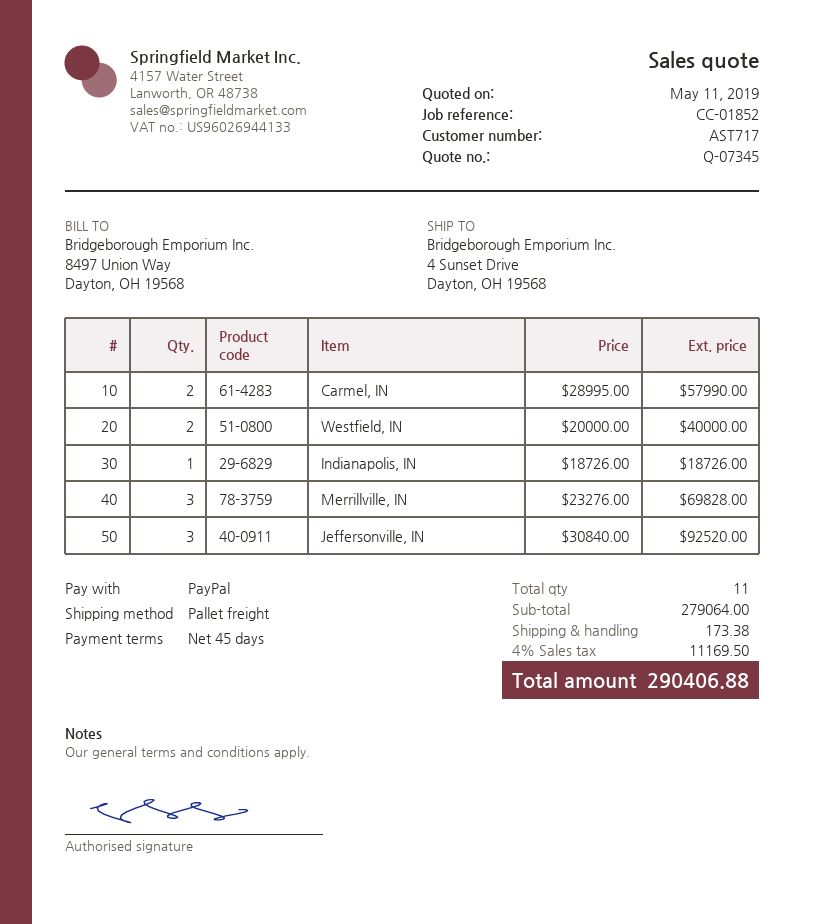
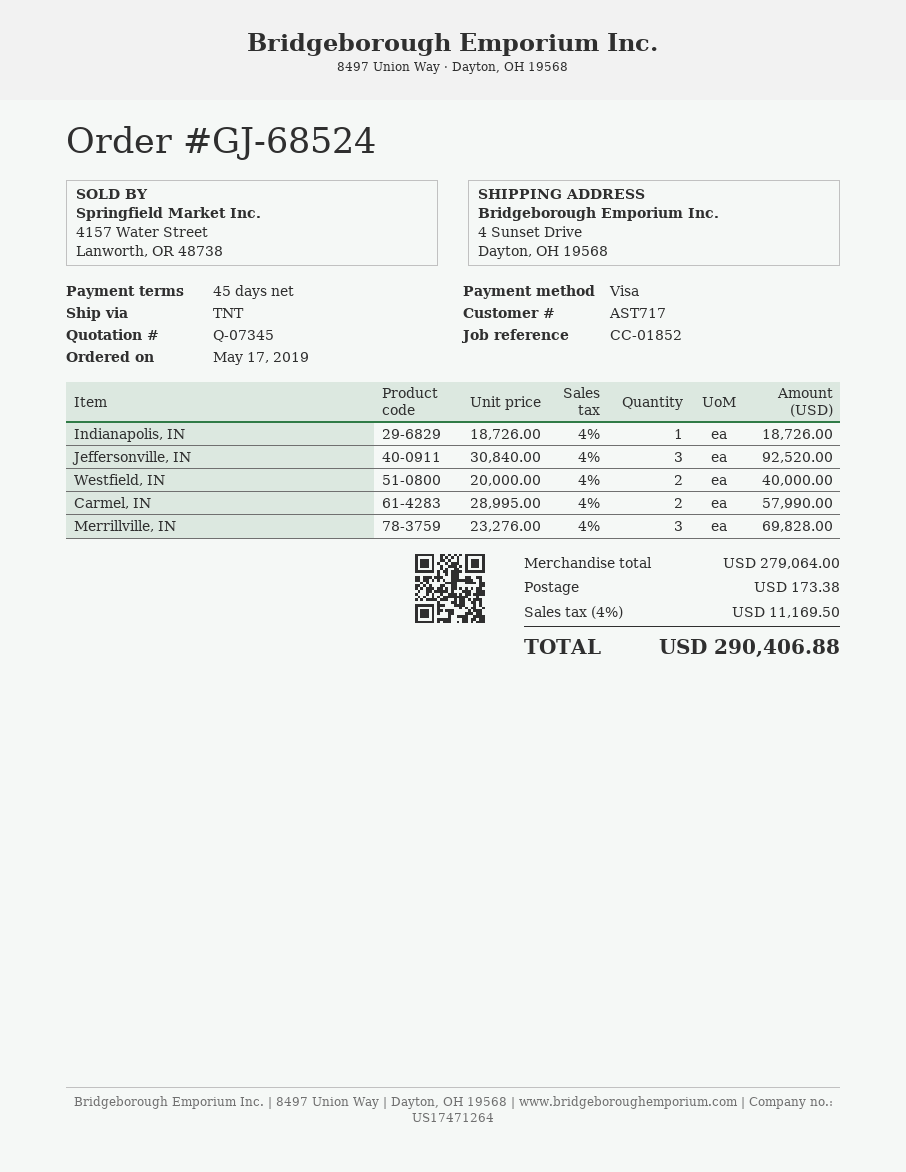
payment method: PayPal -> Visa
shipping method: pallet freight -> TNT

